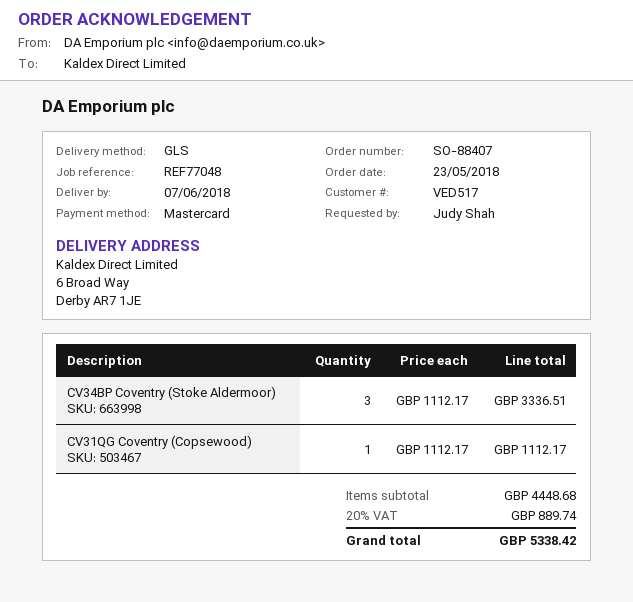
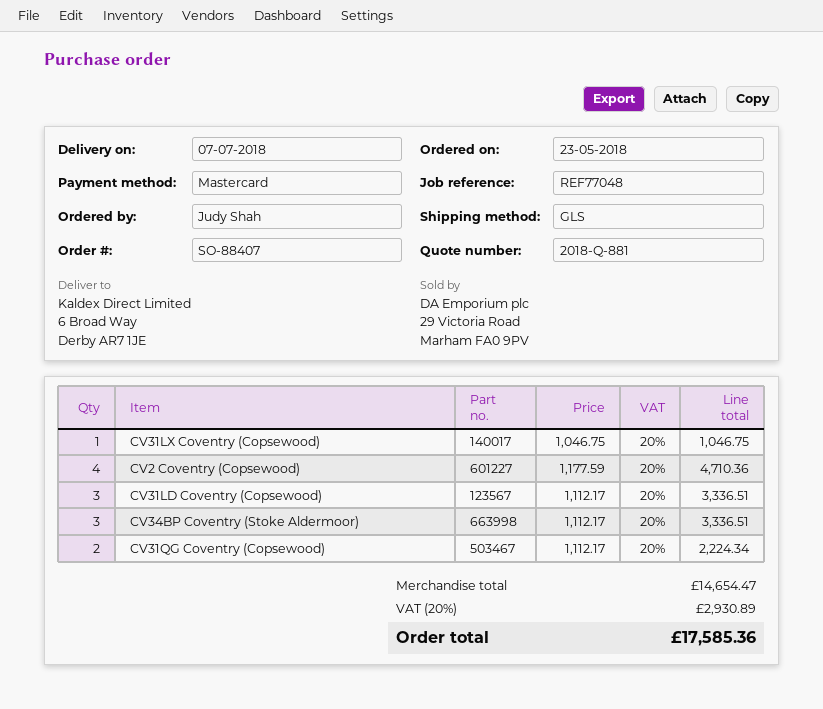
delivery date: 2018-06-07 -> 2018-07-07
CV31QG Coventry (Copsewood): 1 x 1112.17 = 1112.17 -> 2 x 1112.17 = 2224.34
CV31LX Coventry (Copsewood): none -> 1 x 1046.75 = 1046.75
CV2 Coventry (Copsewood): none -> 4 x 1177.59 = 4710.36
CV31LD Coventry (Copsewood): none -> 3 x 1112.17 = 3336.51
subtotal: 4448.68 -> 14654.47
tax: 20% = 889.74 -> 20% = 2930.89
total: 5338.42 -> 17585.36

